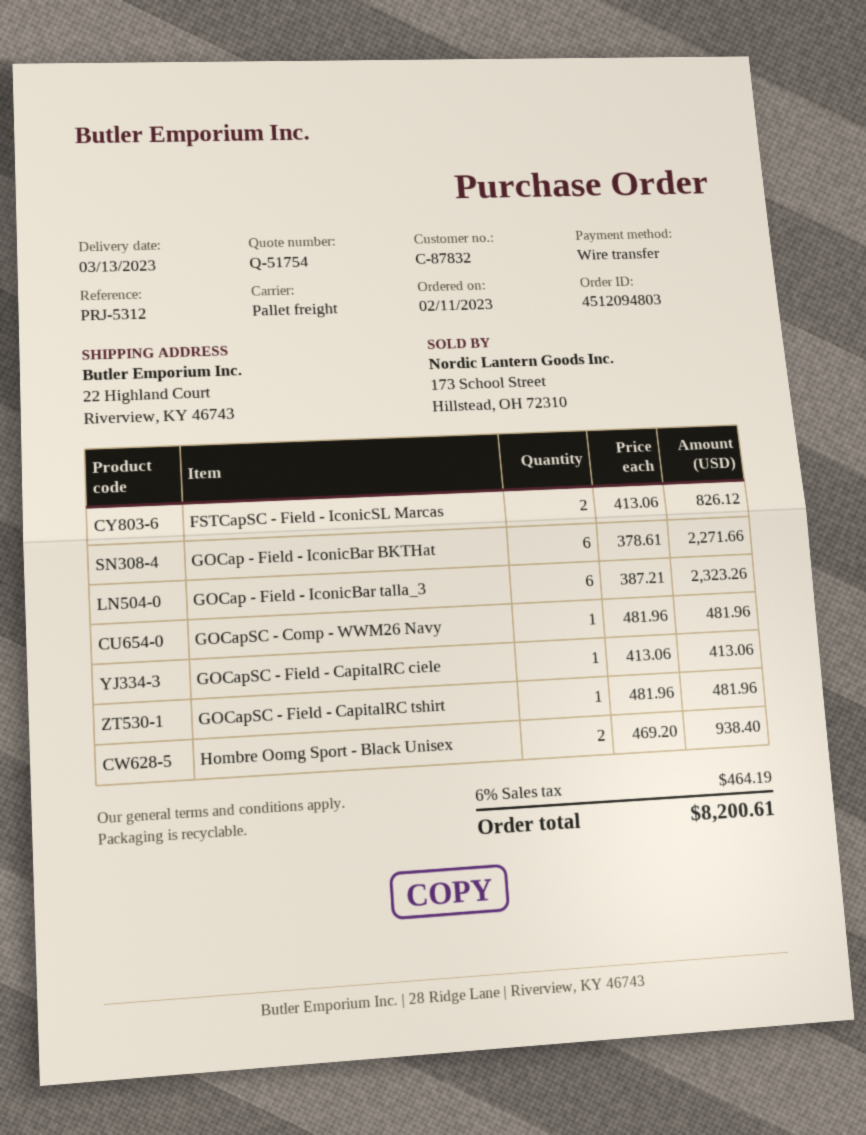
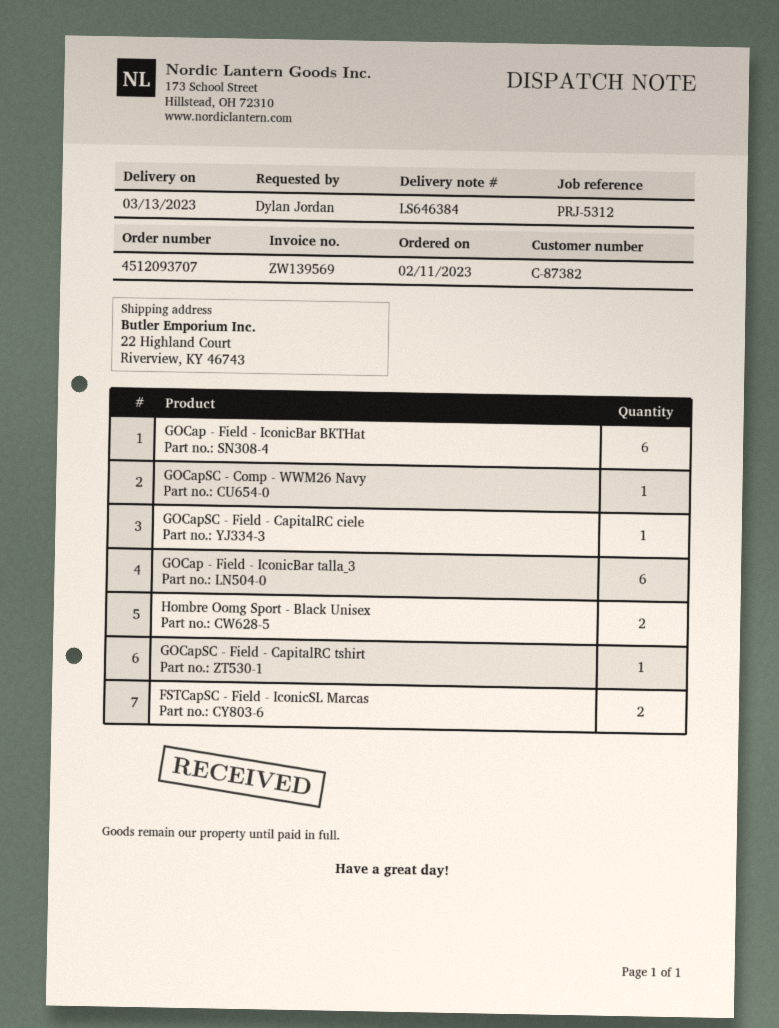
order number: 4512094803 -> 4512093707
customer number: C-87832 -> C-87382

